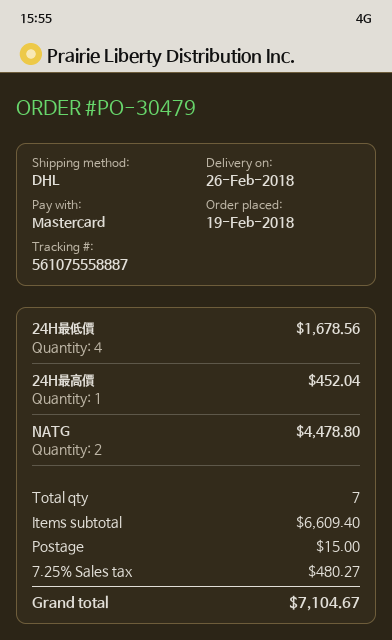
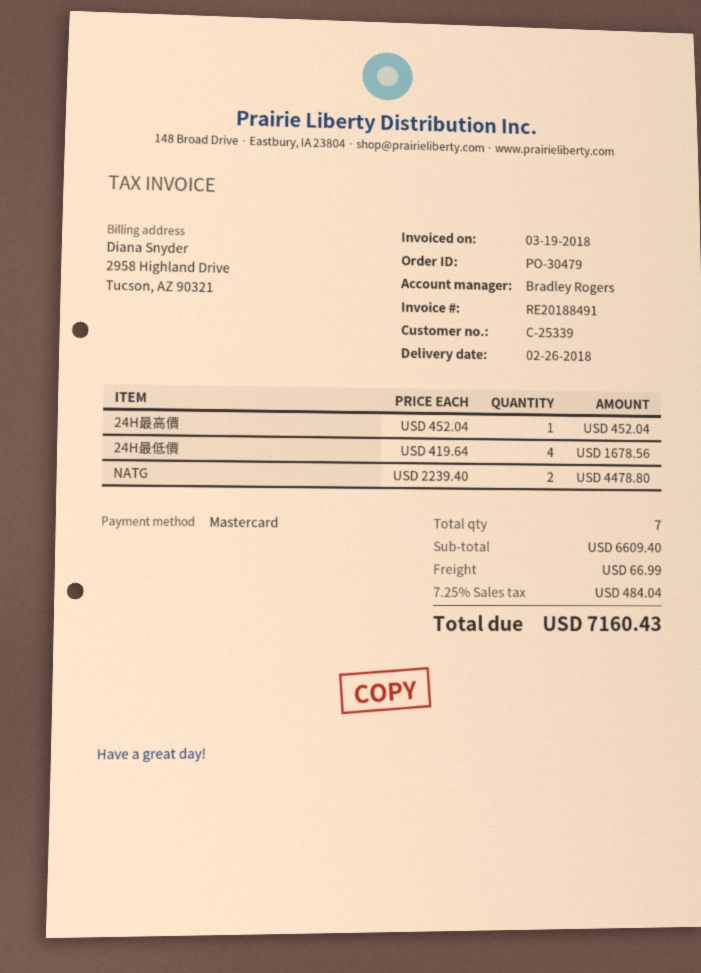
shipping: 15.00 -> 66.99
tax: 7.25% = 480.27 -> 7.25% = 484.04
total: 7104.67 -> 7160.43

